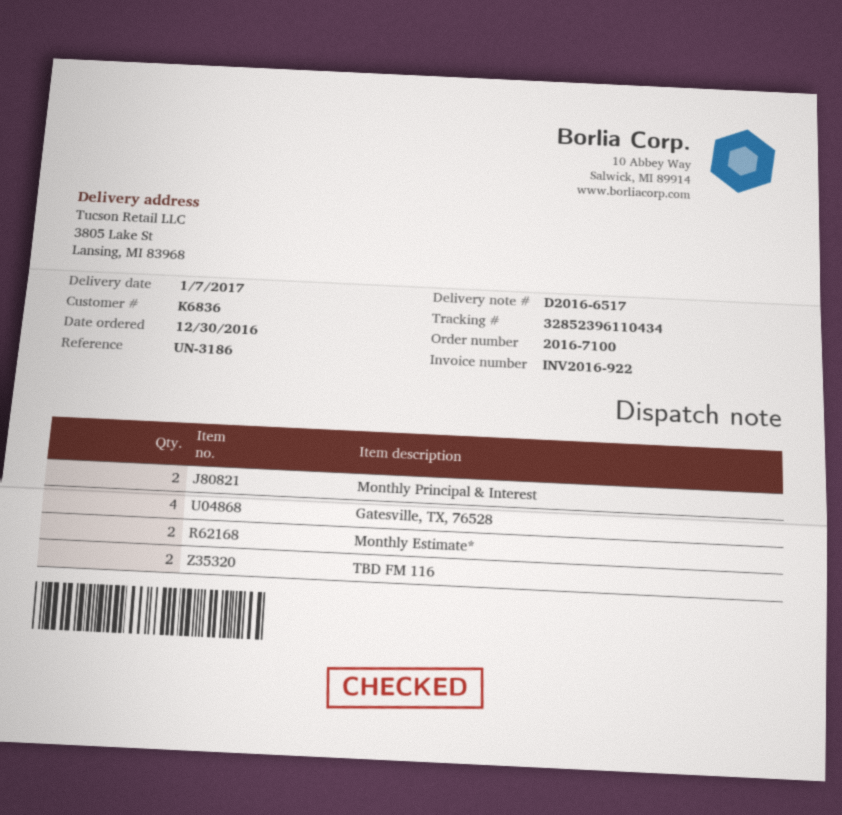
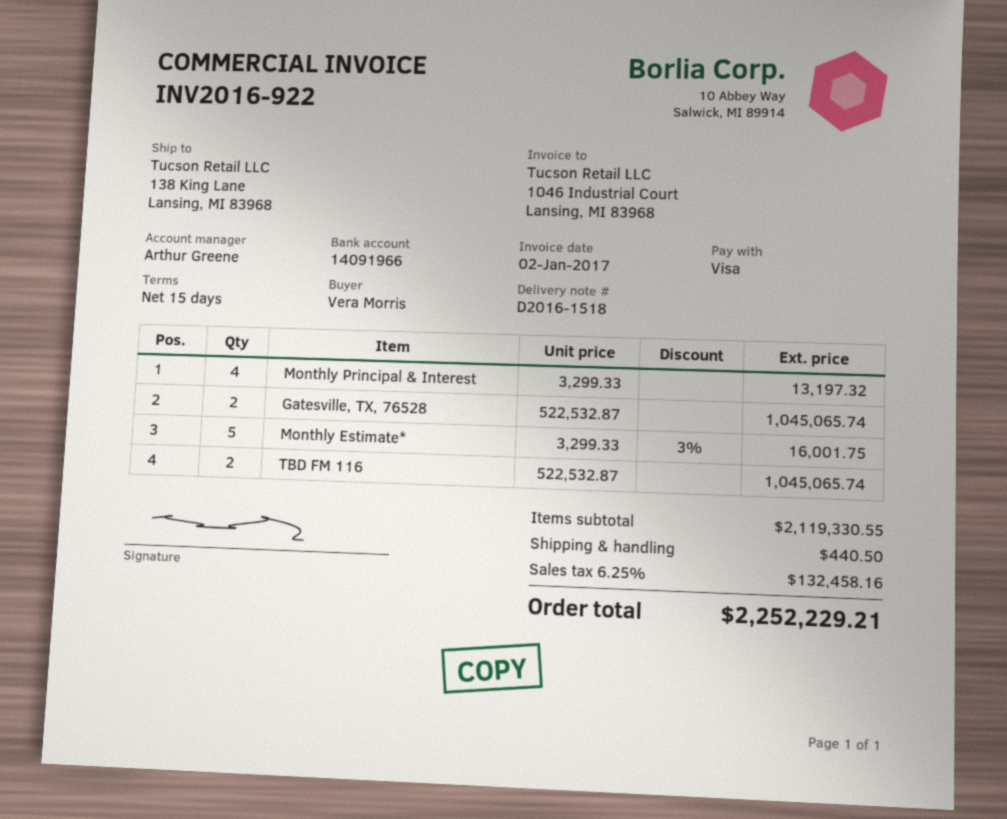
delivery note number: D2016-6517 -> D2016-1518
ship to: 3805 Lake St, Lansing, MI 83968 -> 138 King Lane, Lansing, MI 83968
Monthly Principal & Interest: 2 -> 4
Gatesville, TX, 76528: 4 -> 2
Monthly Estimate*: 2 -> 5

